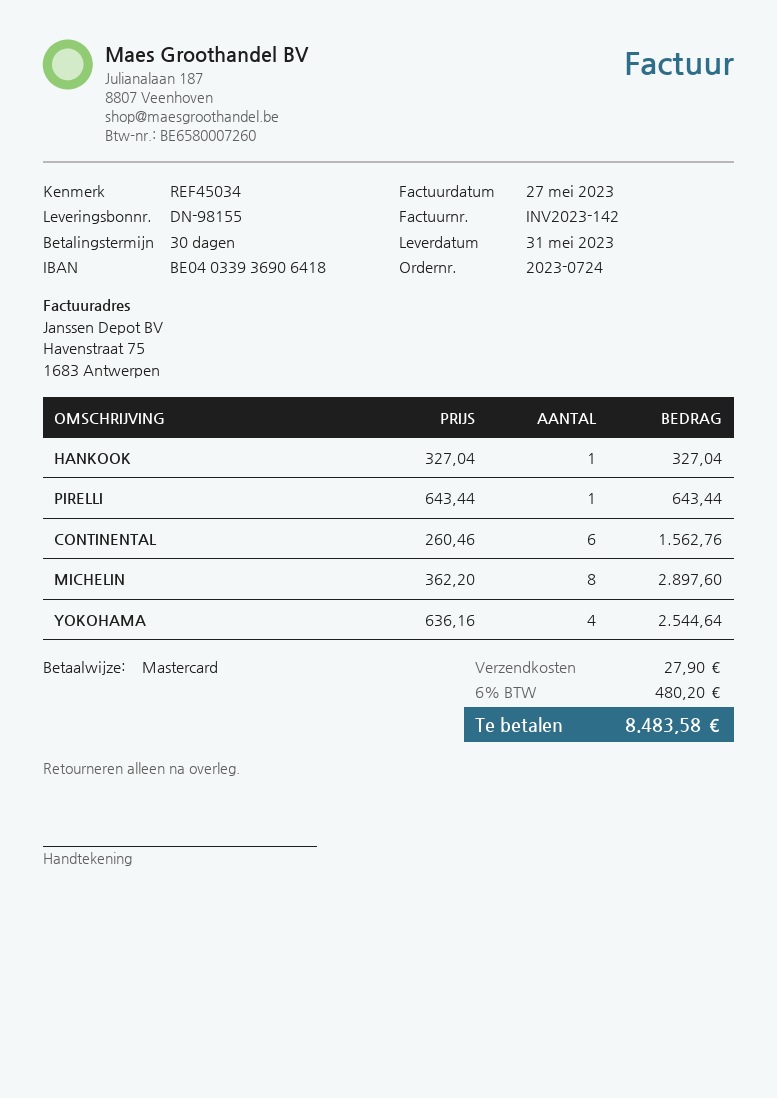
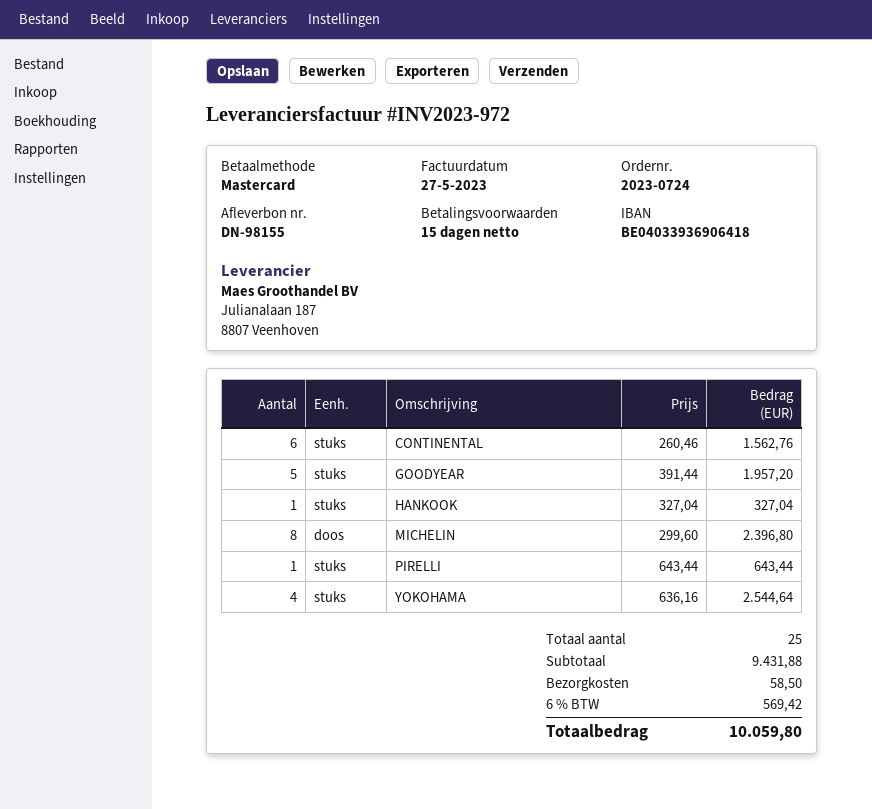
invoice number: INV2023-142 -> INV2023-972
payment terms: 30 days -> 15 days
MICHELIN: 8 x 362.20 = 2897.60 -> 8 x 299.60 = 2396.80
GOODYEAR: none -> 5 x 391.44 = 1957.20
shipping: 27.90 -> 58.50
tax: 6% = 480.20 -> 6% = 569.42
total: 8483.58 -> 10059.80

